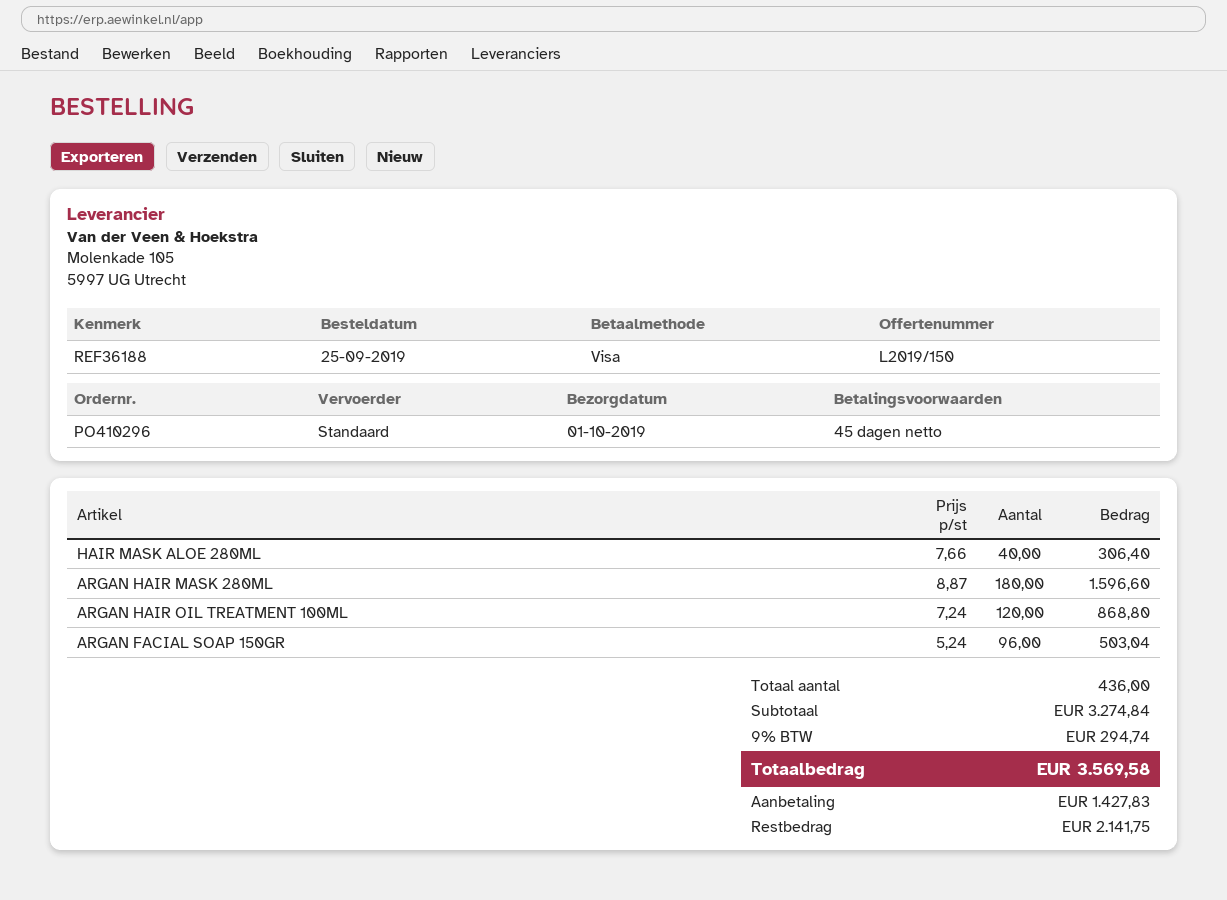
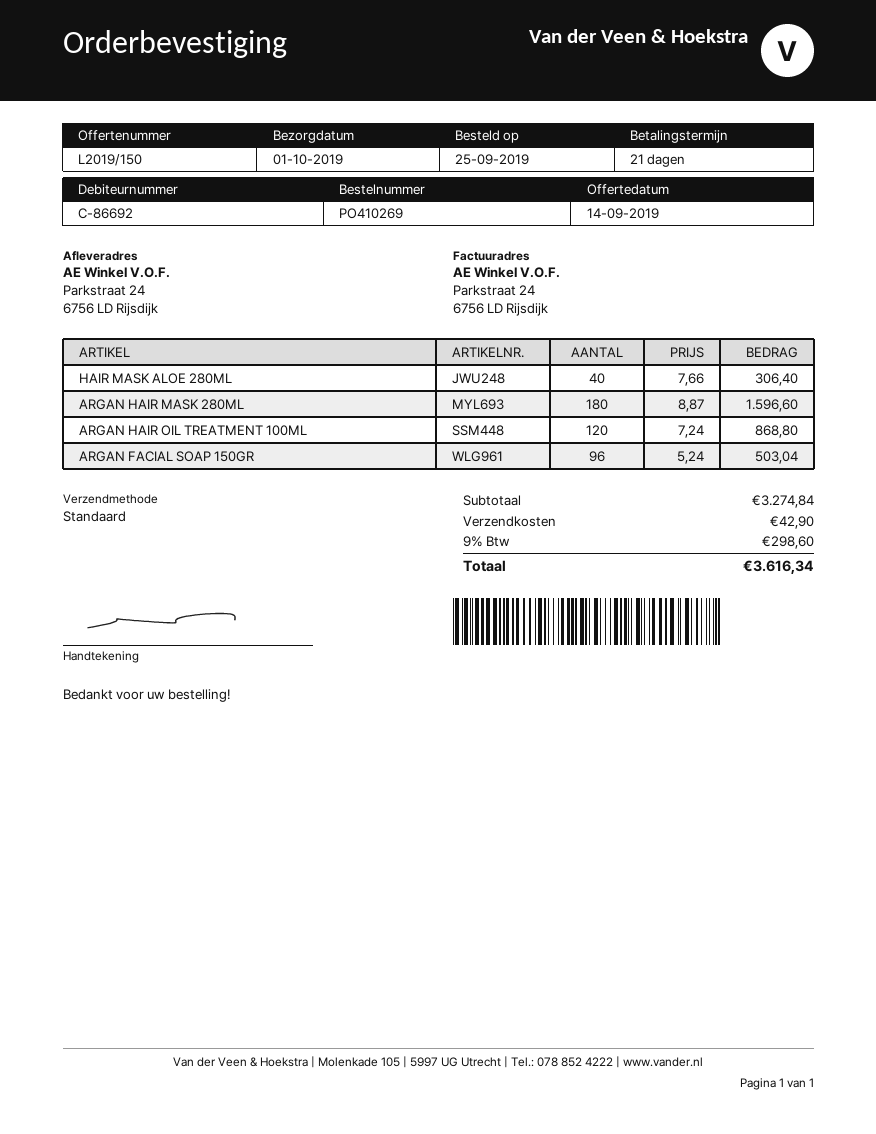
order number: PO410296 -> PO410269
payment terms: 45 days -> 21 days
shipping: none -> 42.90
tax: 9% = 294.74 -> 9% = 298.60
total: 3569.58 -> 3616.34

